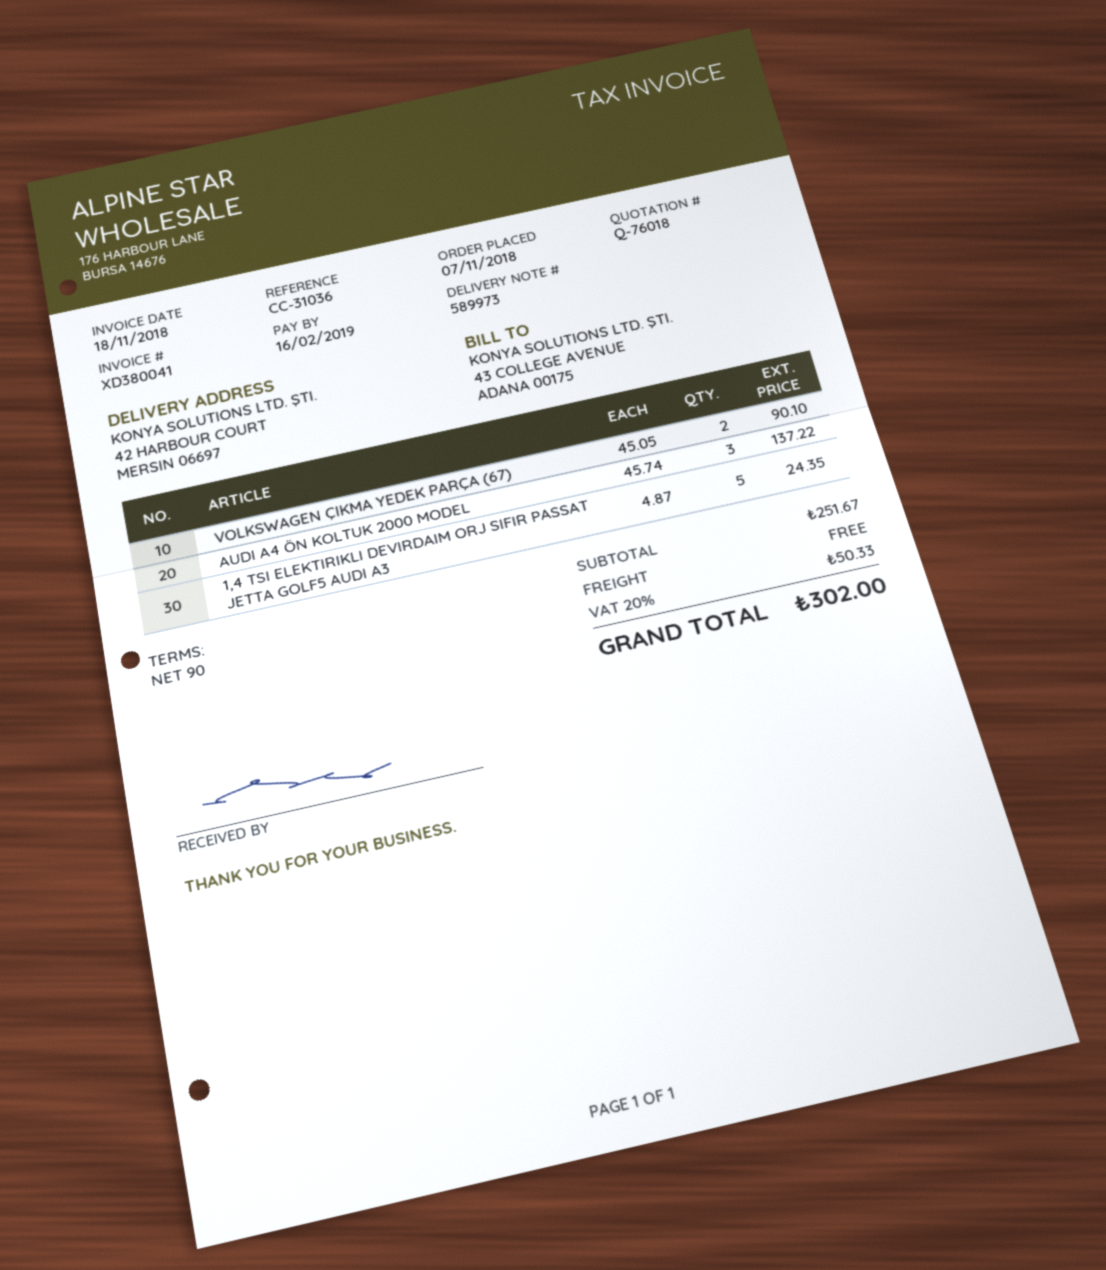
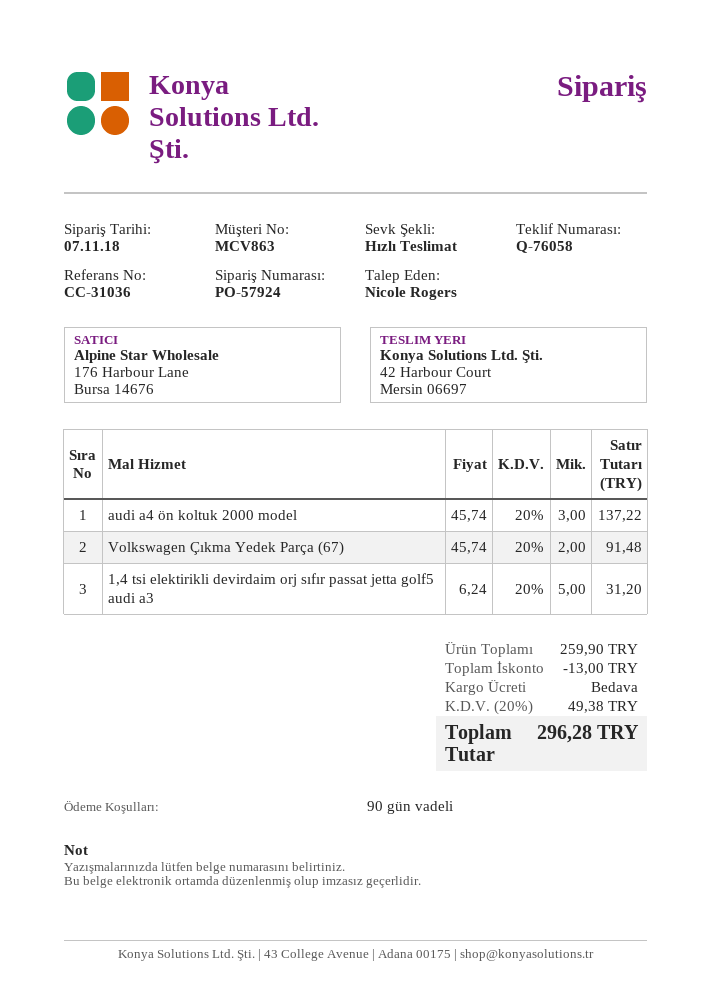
quote number: Q-76018 -> Q-76058
VOLKSWAGEN ÇIKMA YEDEK PARÇA (67): 2 x 45.05 = 90.10 -> 2 x 45.74 = 91.48
1,4 TSI ELEKTIRIKLI DEVIRDAIM ORJ SIFIR PASSAT JETTA GOLF5 AUDI A3: 5 x 4.87 = 24.35 -> 5 x 6.24 = 31.20
subtotal: 251.67 -> 259.90
discount: none -> 13.00
tax: 20% = 50.33 -> 20% = 49.38
total: 302.00 -> 296.28

